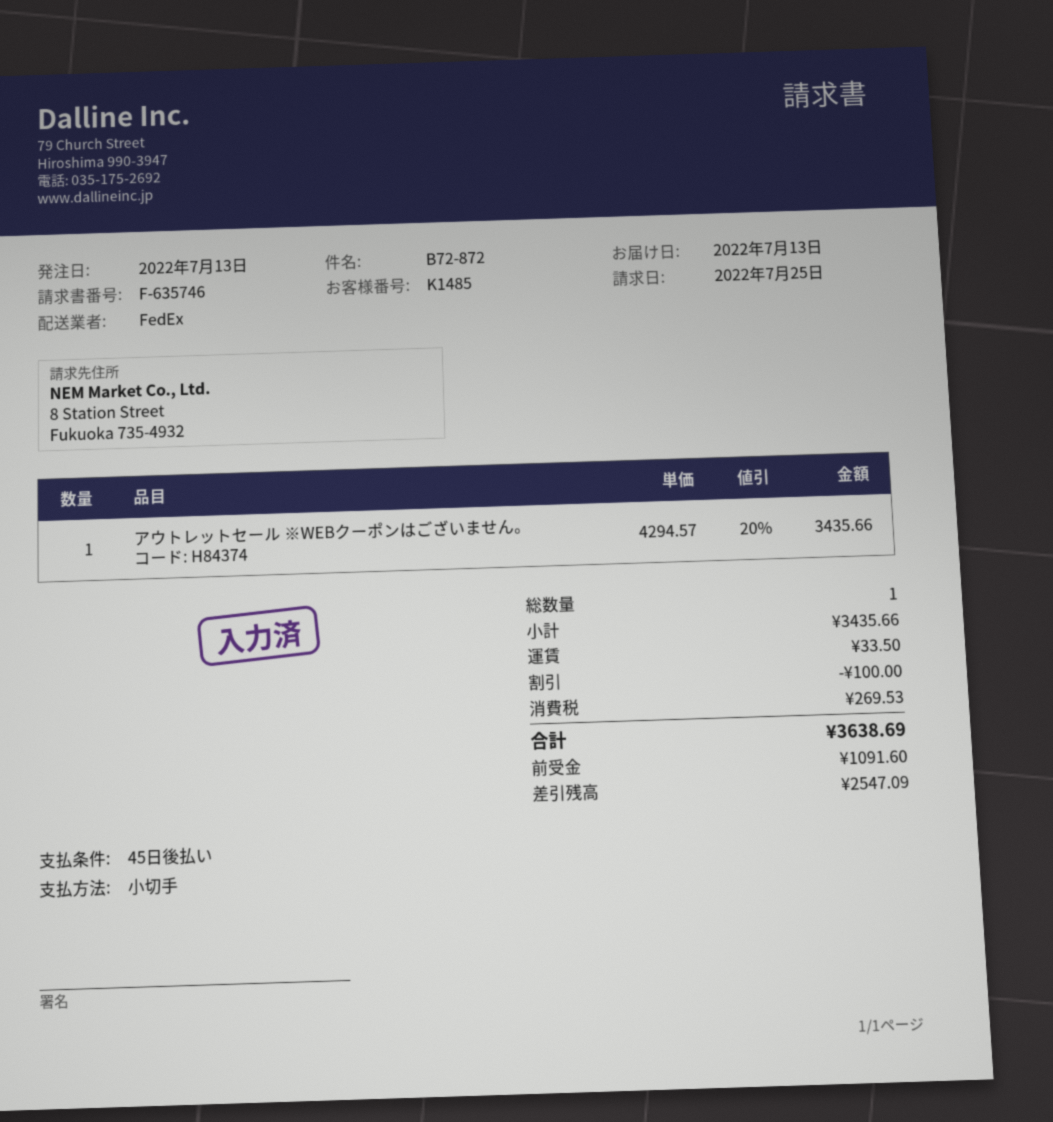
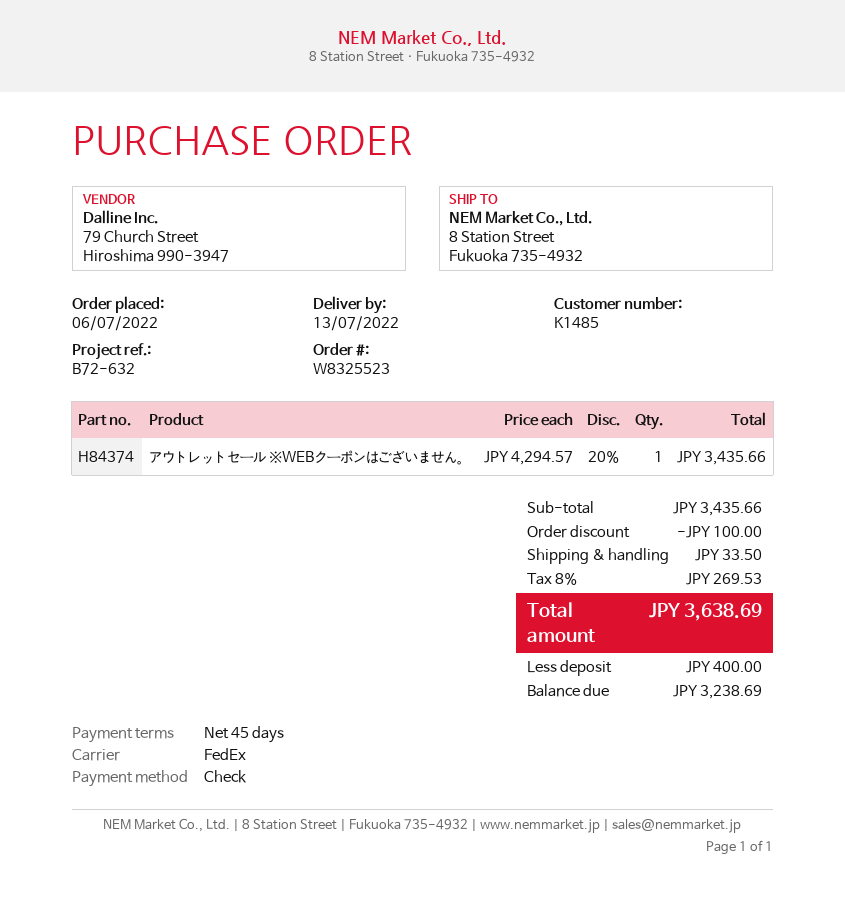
order date: 2022-07-13 -> 2022-07-06
reference: B72-872 -> B72-632
deposit: 1091.60 -> 400.00
balance: 2547.09 -> 3238.69

